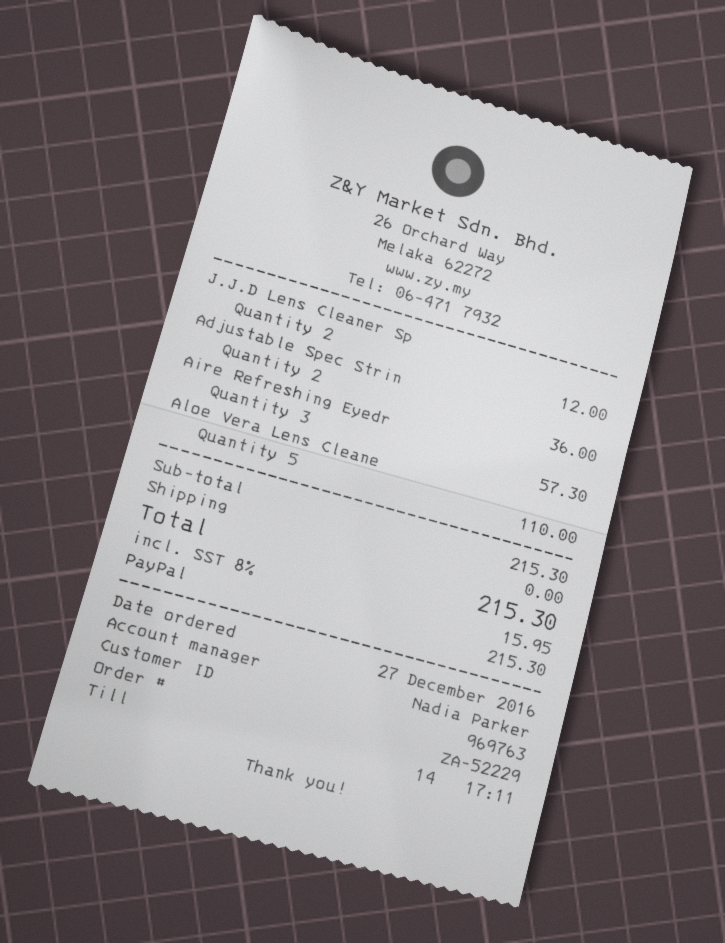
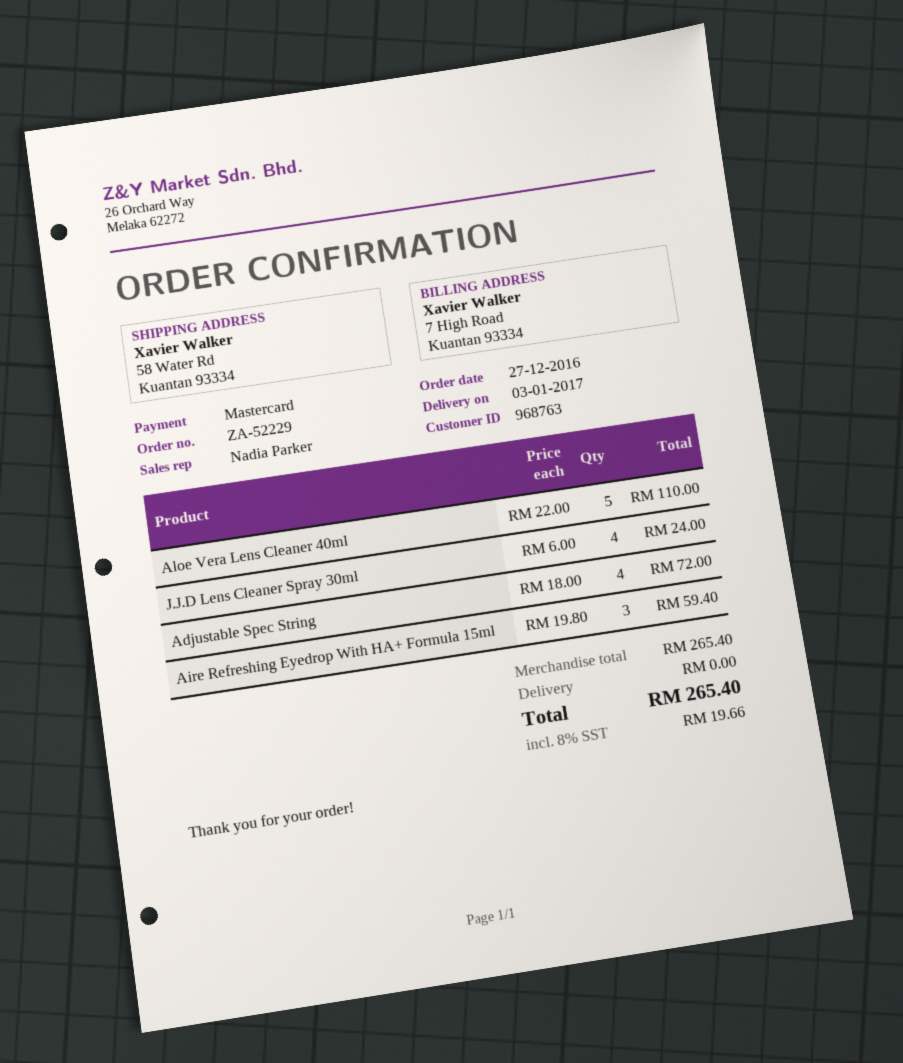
customer number: 969763 -> 968763
payment method: PayPal -> Mastercard
J.J.D Lens Cleaner Sp: 2 for 12.00 -> 4 for 24.00
Adjustable Spec Strin: 2 for 36.00 -> 4 for 72.00
Aire Refreshing Eyedr: 3 for 57.30 -> 3 for 59.40
subtotal: 215.30 -> 265.40
tax: 8% = 15.95 -> 8% = 19.66
total: 215.30 -> 265.40

